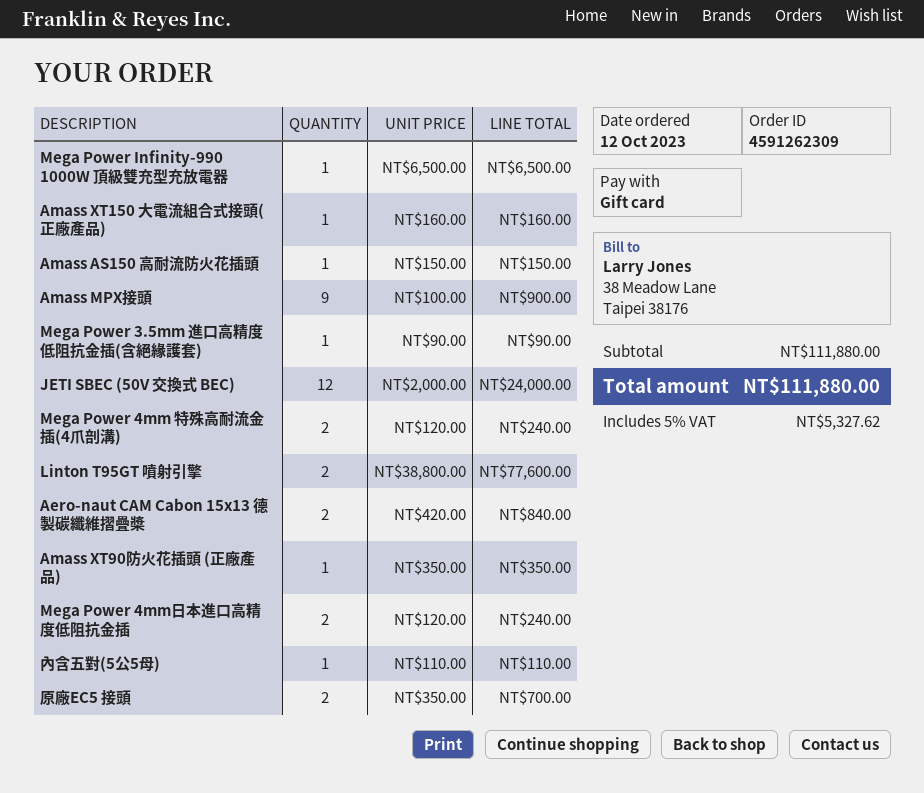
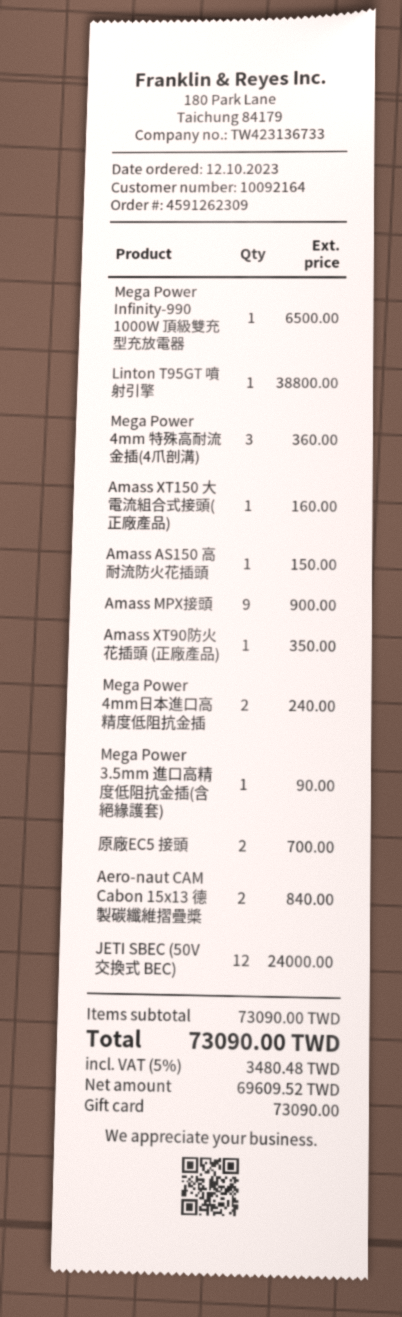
Mega Power 4mm 特殊高耐流金插(4爪剖溝): 2 for 240.00 -> 3 for 360.00
Linton T95GT 噴射引擎: 2 for 77600.00 -> 1 for 38800.00
內含五對(5公5母): 1 for 110.00 -> none
subtotal: 111880.00 -> 73090.00
tax: 5% = 5327.62 -> 5% = 3480.48
total: 111880.00 -> 73090.00

